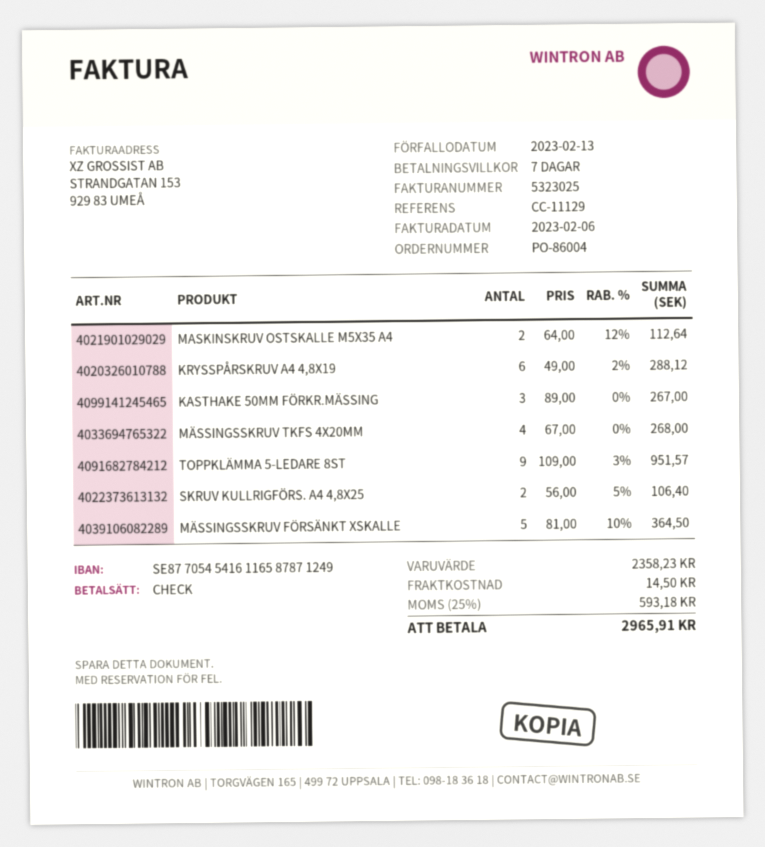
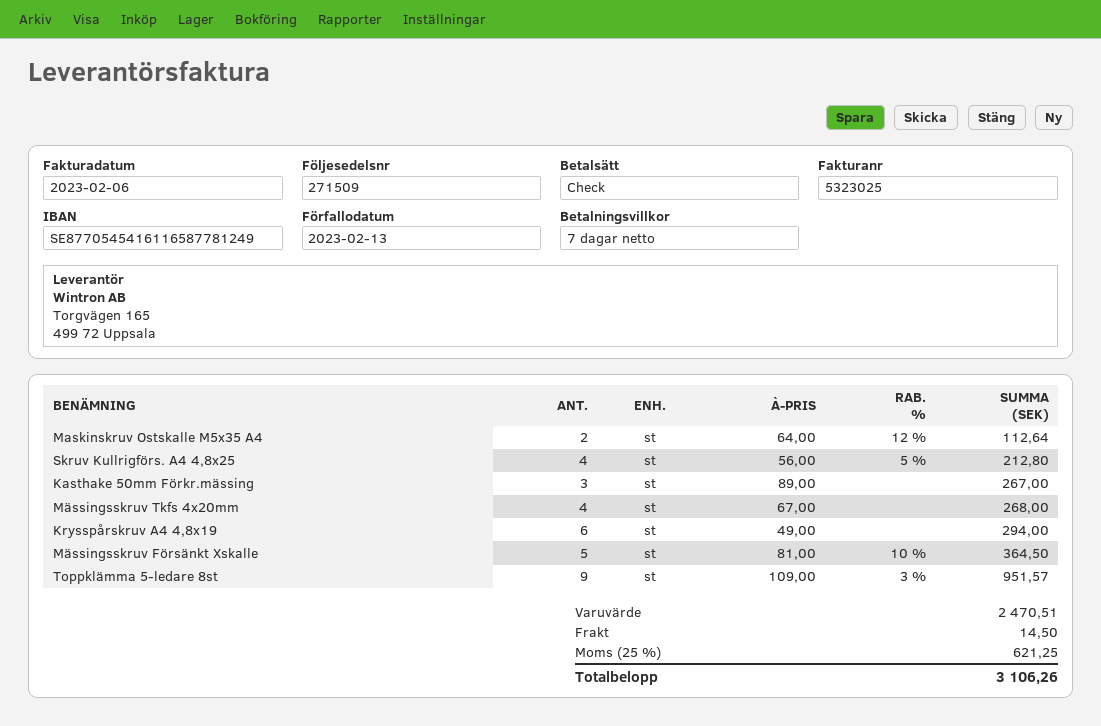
bank account: SE8770545416116587871249 -> SE8770545416116587781249
KRYSSPÅRSKRUV A4 4,8X19: 6 x 49.00 - 2% = 288.12 -> 6 x 49.00 = 294.00
SKRUV KULLRIGFÖRS. A4 4,8X25: 2 x 56.00 - 5% = 106.40 -> 4 x 56.00 - 5% = 212.80
subtotal: 2358.23 -> 2470.51
tax: 25% = 593.18 -> 25% = 621.25
total: 2965.91 -> 3106.26

